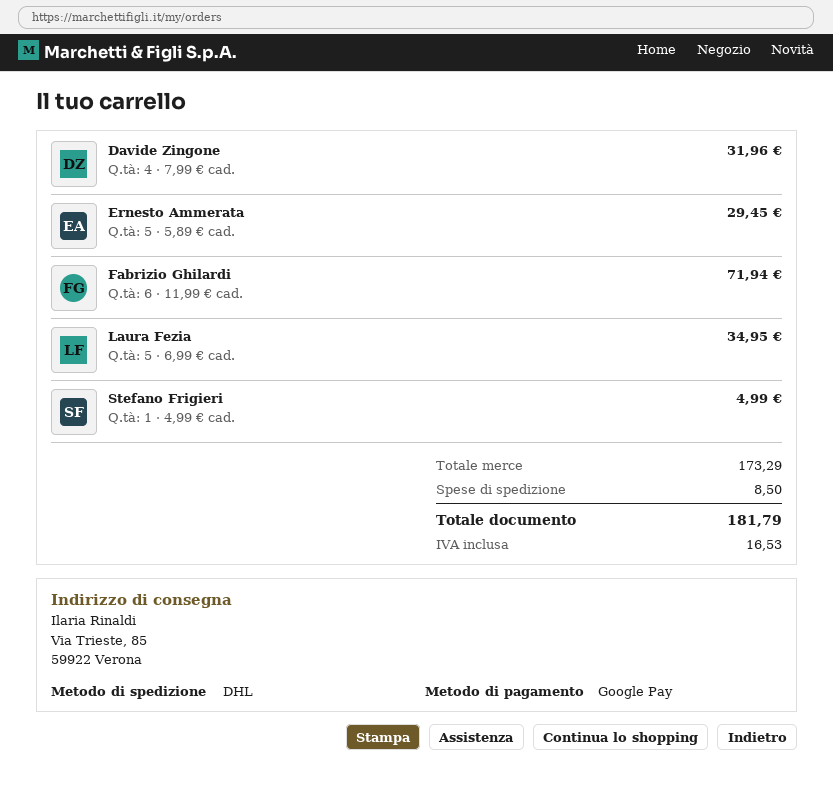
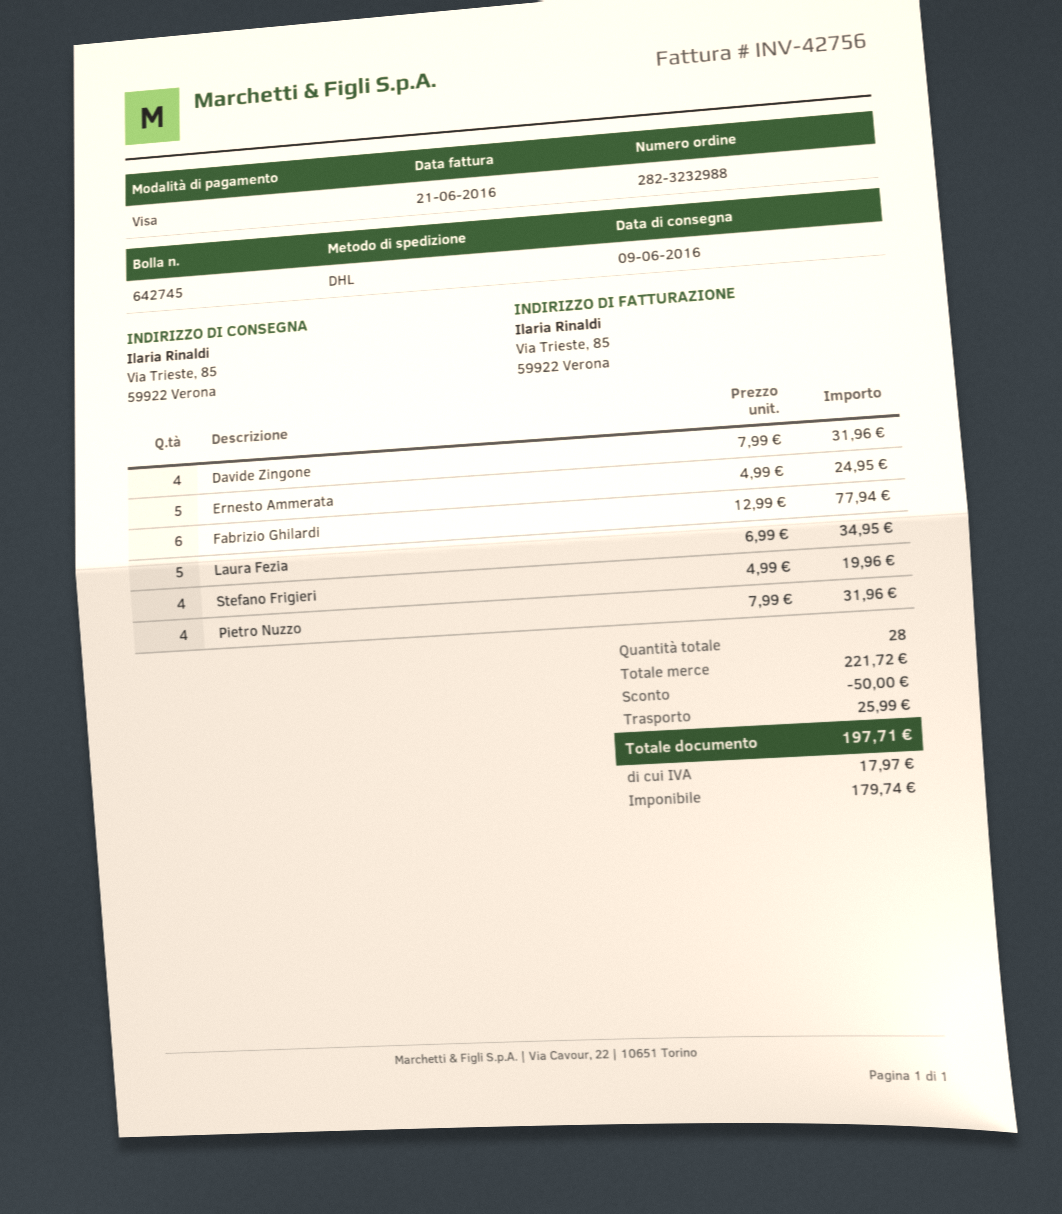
payment method: Google Pay -> Visa
Ernesto Ammerata: 5 x 5.89 = 29.45 -> 5 x 4.99 = 24.95
Fabrizio Ghilardi: 6 x 11.99 = 71.94 -> 6 x 12.99 = 77.94
Stefano Frigieri: 1 x 4.99 = 4.99 -> 4 x 4.99 = 19.96
Pietro Nuzzo: none -> 4 x 7.99 = 31.96
subtotal: 173.29 -> 221.72
discount: none -> 50.00
shipping: 8.50 -> 25.99
tax: 16.53 -> 17.97
total: 181.79 -> 197.71

